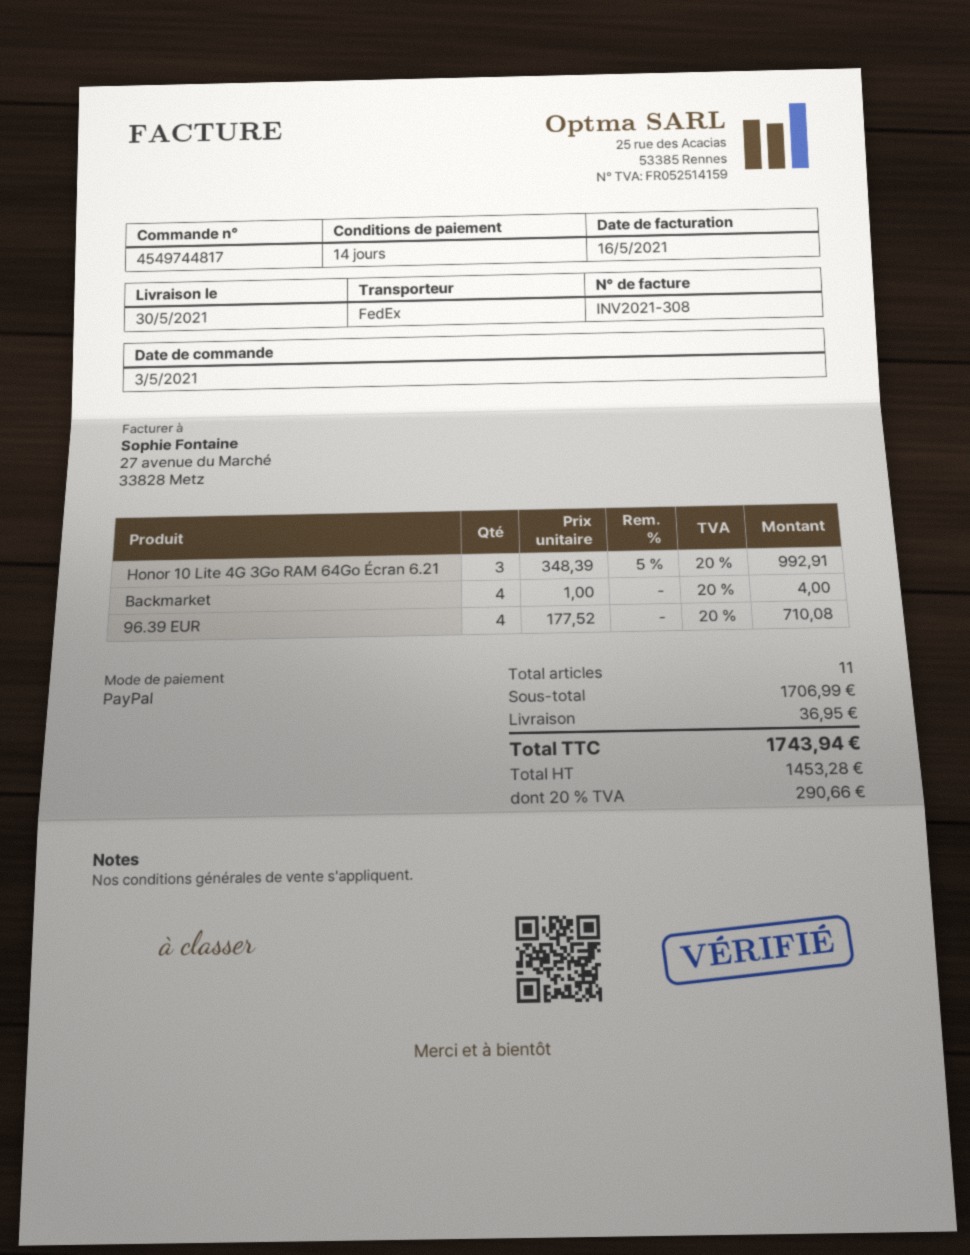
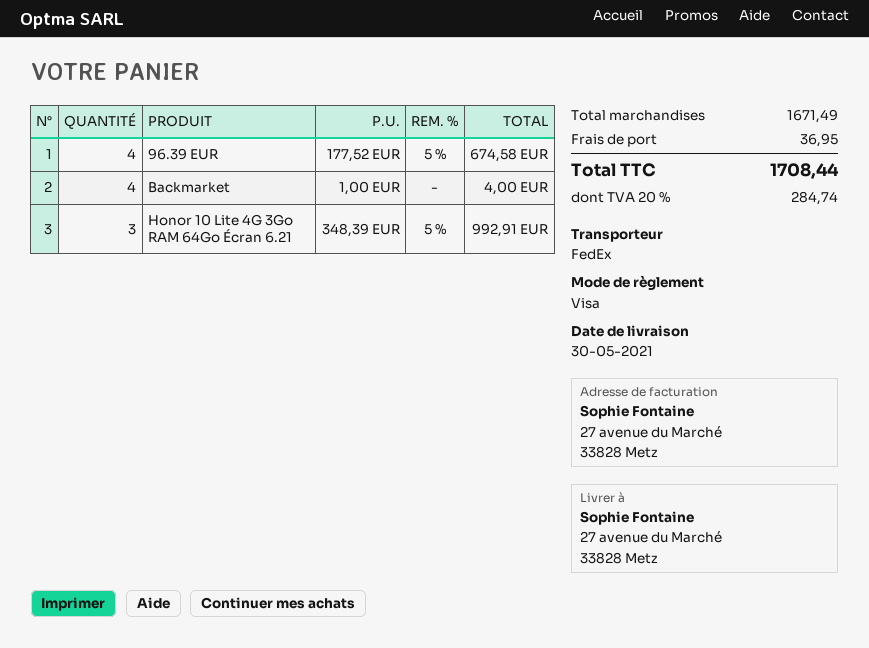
payment method: PayPal -> Visa
96.39 EUR: 4 x 177.52 = 710.08 -> 4 x 177.52 - 5% = 674.58
subtotal: 1706.99 -> 1671.49
tax: 20% = 290.66 -> 20% = 284.74
total: 1743.94 -> 1708.44

